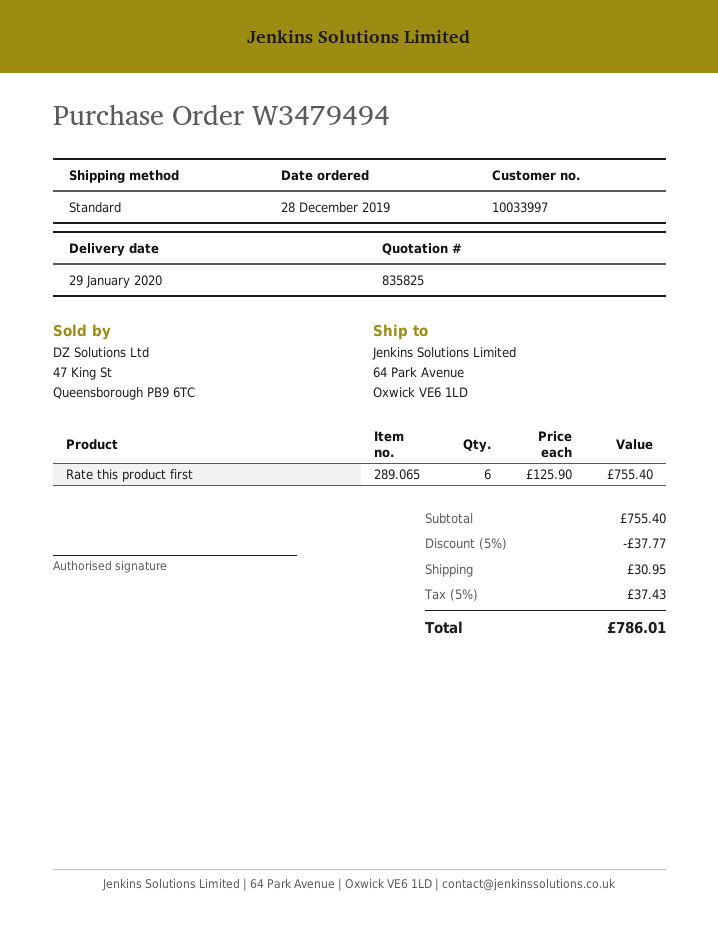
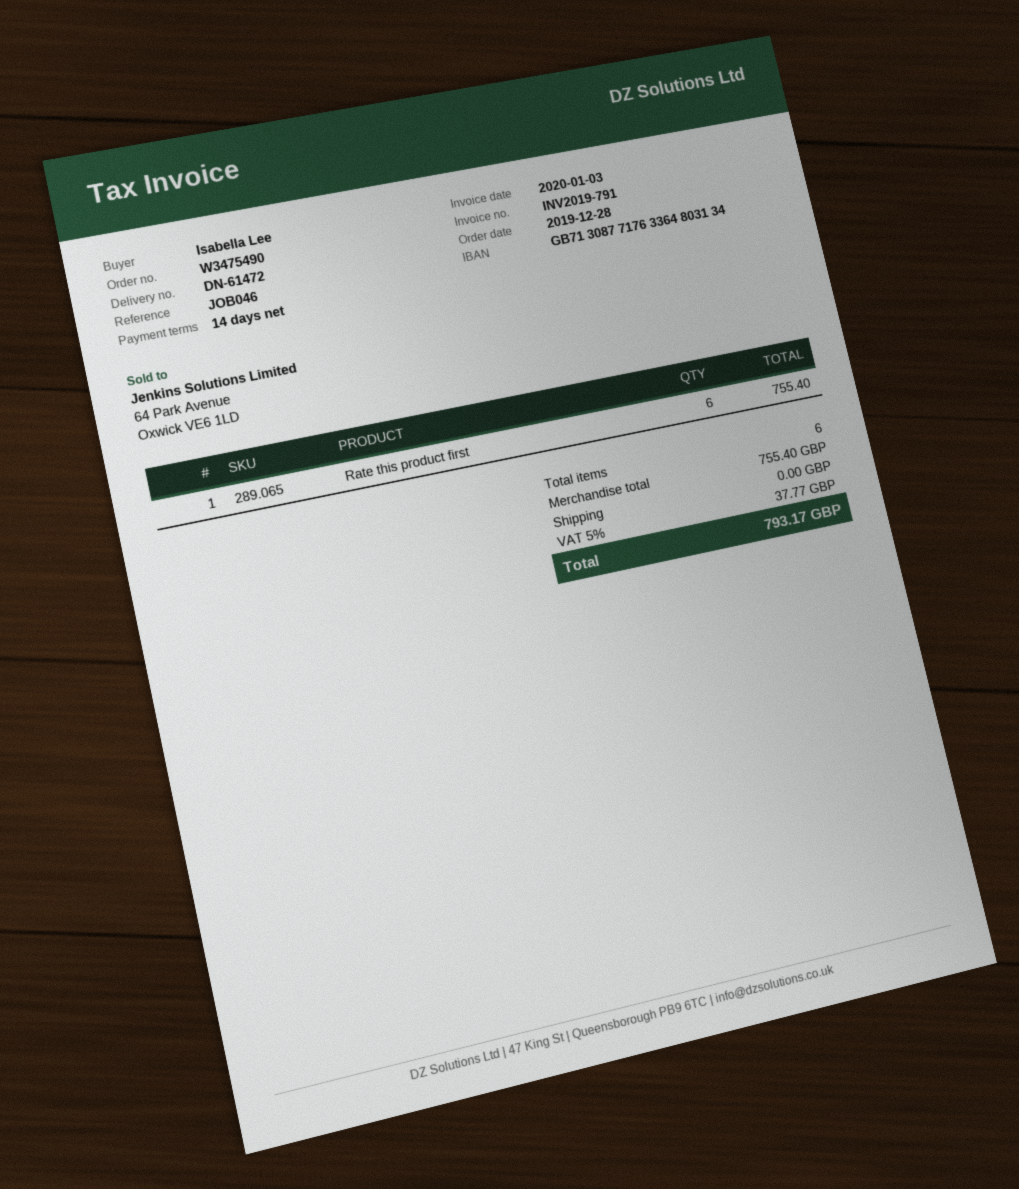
order number: W3479494 -> W3475490
discount: 5% = 37.77 -> none
shipping: 30.95 -> 0.00
tax: 5% = 37.43 -> 5% = 37.77
total: 786.01 -> 793.17

